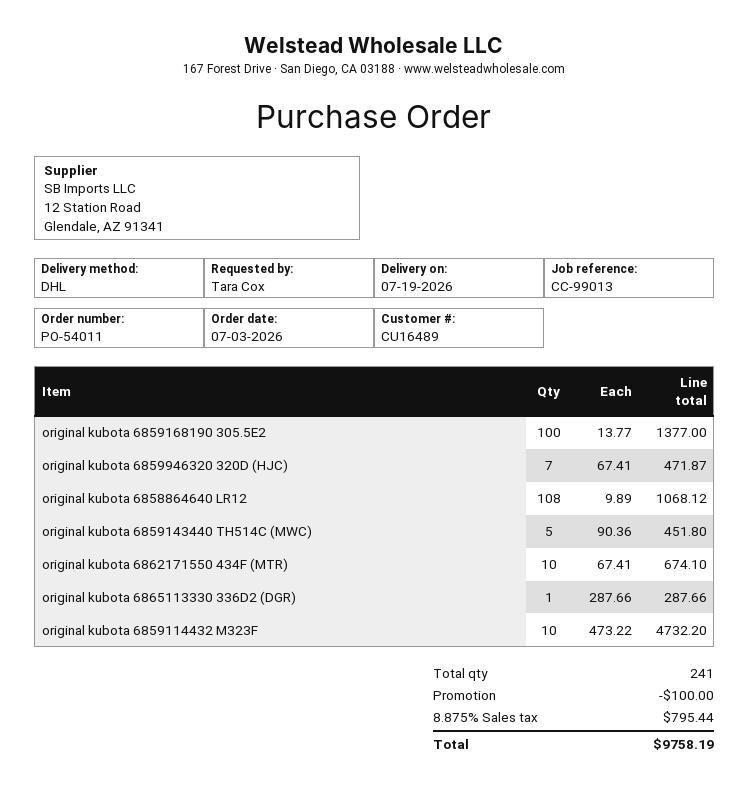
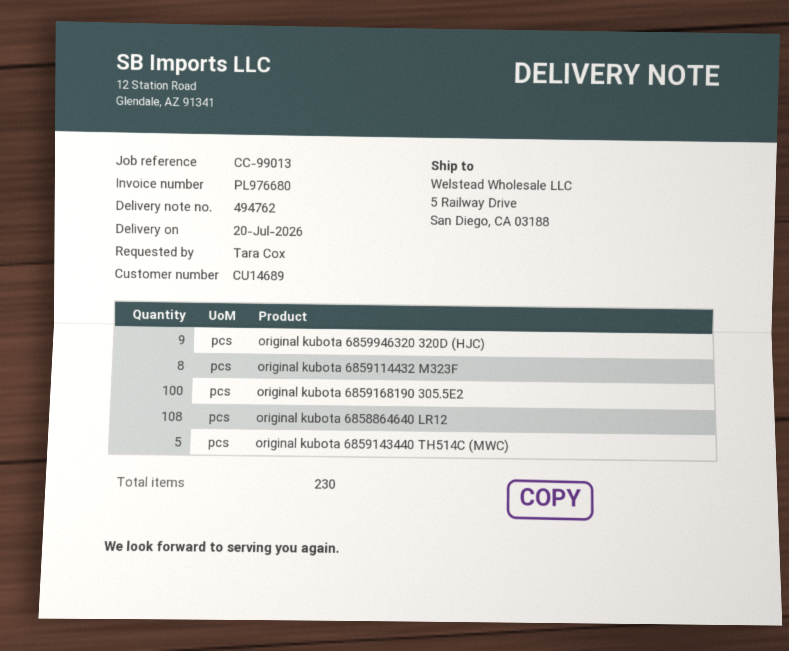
delivery date: 2026-07-19 -> 2026-07-20
customer number: CU16489 -> CU14689
original kubota 6859946320 320D (HJC): 7 -> 9
original kubota 6862171550 434F (MTR): 10 -> none
original kubota 6865113330 336D2 (DGR): 1 -> none
original kubota 6859114432 M323F: 10 -> 8
total quantity: 241 -> 230

